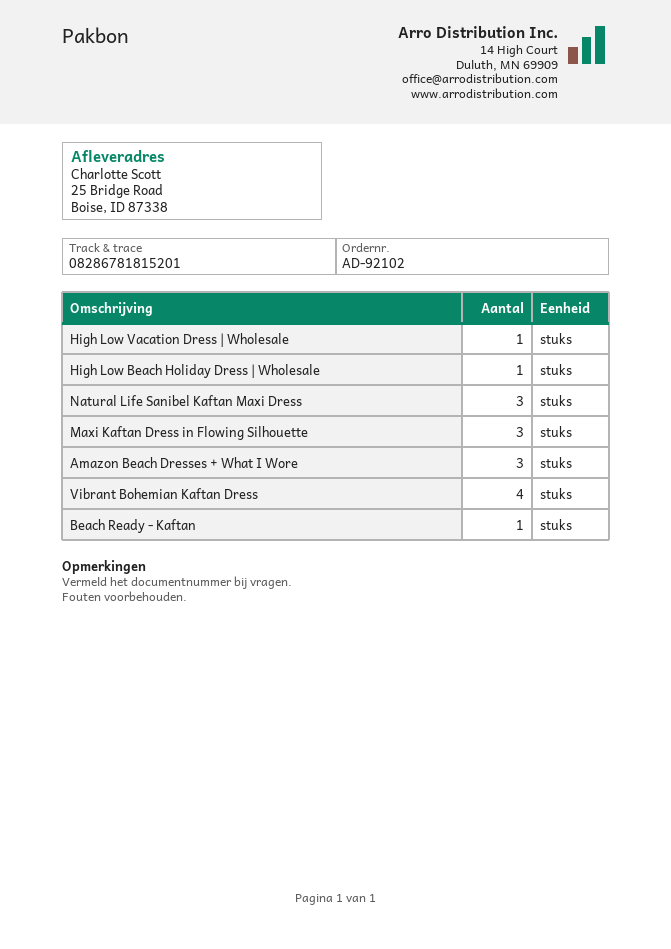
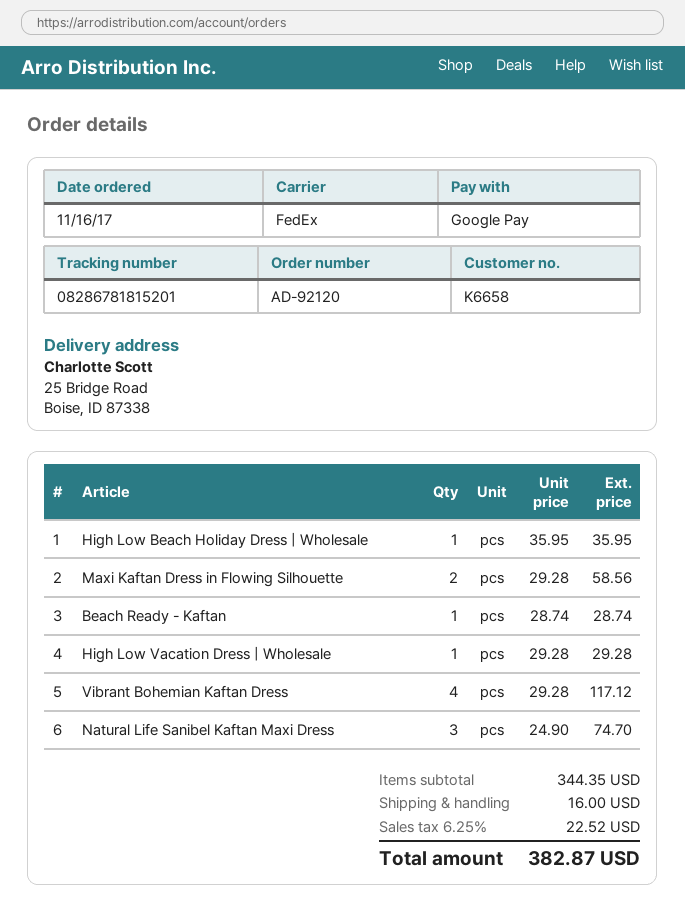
order number: AD-92102 -> AD-92120
Maxi Kaftan Dress in Flowing Silhouette: 3 -> 2
Amazon Beach Dresses + What I Wore: 3 -> none

